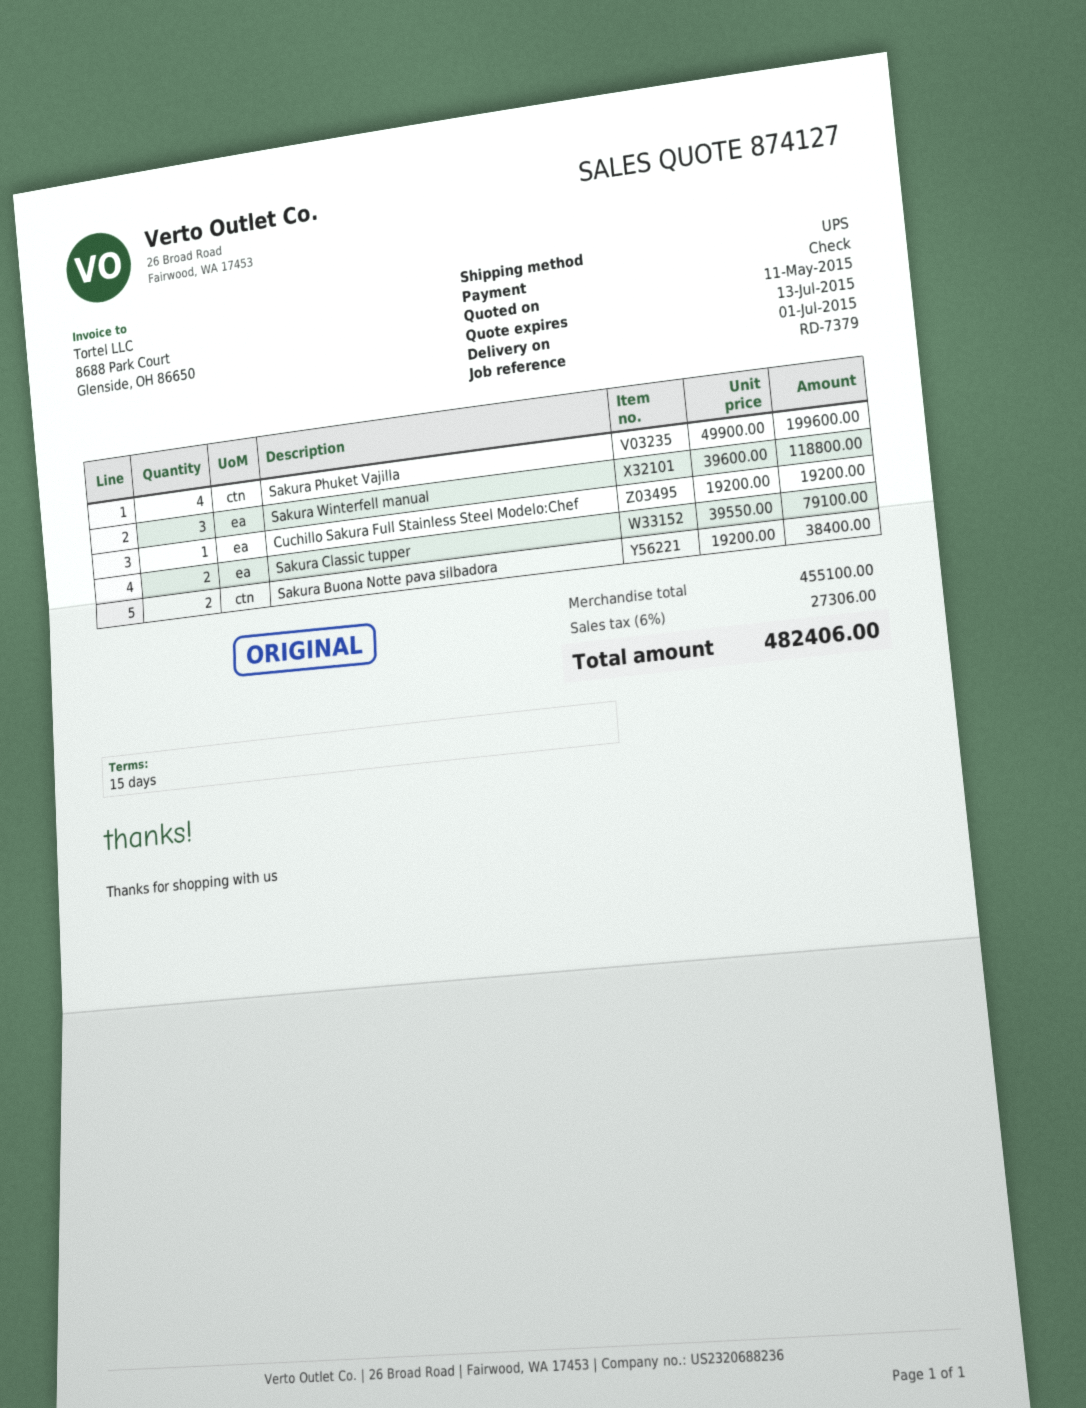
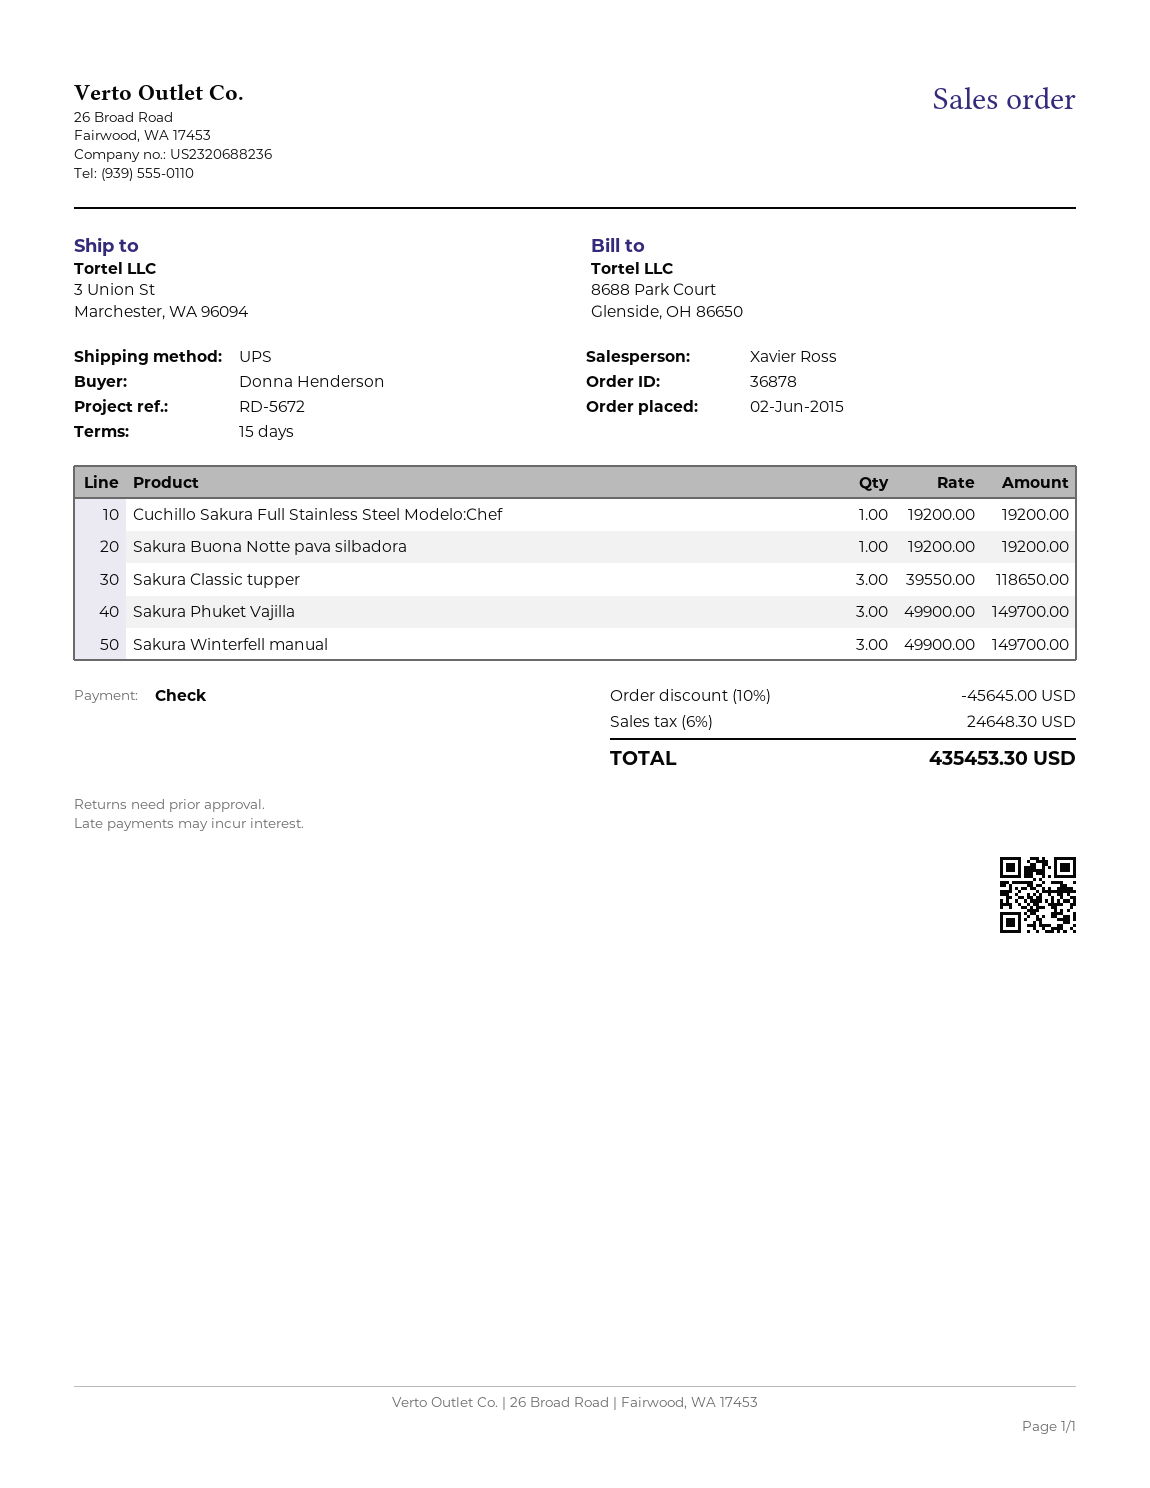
reference: RD-7379 -> RD-5672
Sakura Phuket Vajilla: 4 x 49900.00 = 199600.00 -> 3 x 49900.00 = 149700.00
Sakura Winterfell manual: 3 x 39600.00 = 118800.00 -> 3 x 49900.00 = 149700.00
Sakura Classic tupper: 2 x 39550.00 = 79100.00 -> 3 x 39550.00 = 118650.00
Sakura Buona Notte pava silbadora: 2 x 19200.00 = 38400.00 -> 1 x 19200.00 = 19200.00
discount: none -> 10% = 45645.00
tax: 6% = 27306.00 -> 6% = 24648.30
total: 482406.00 -> 435453.30

